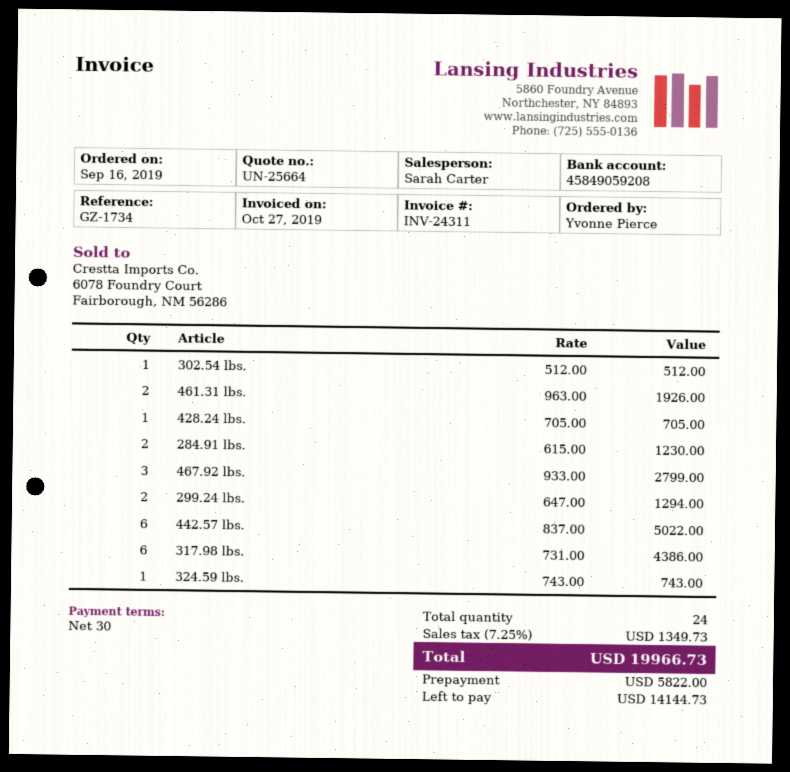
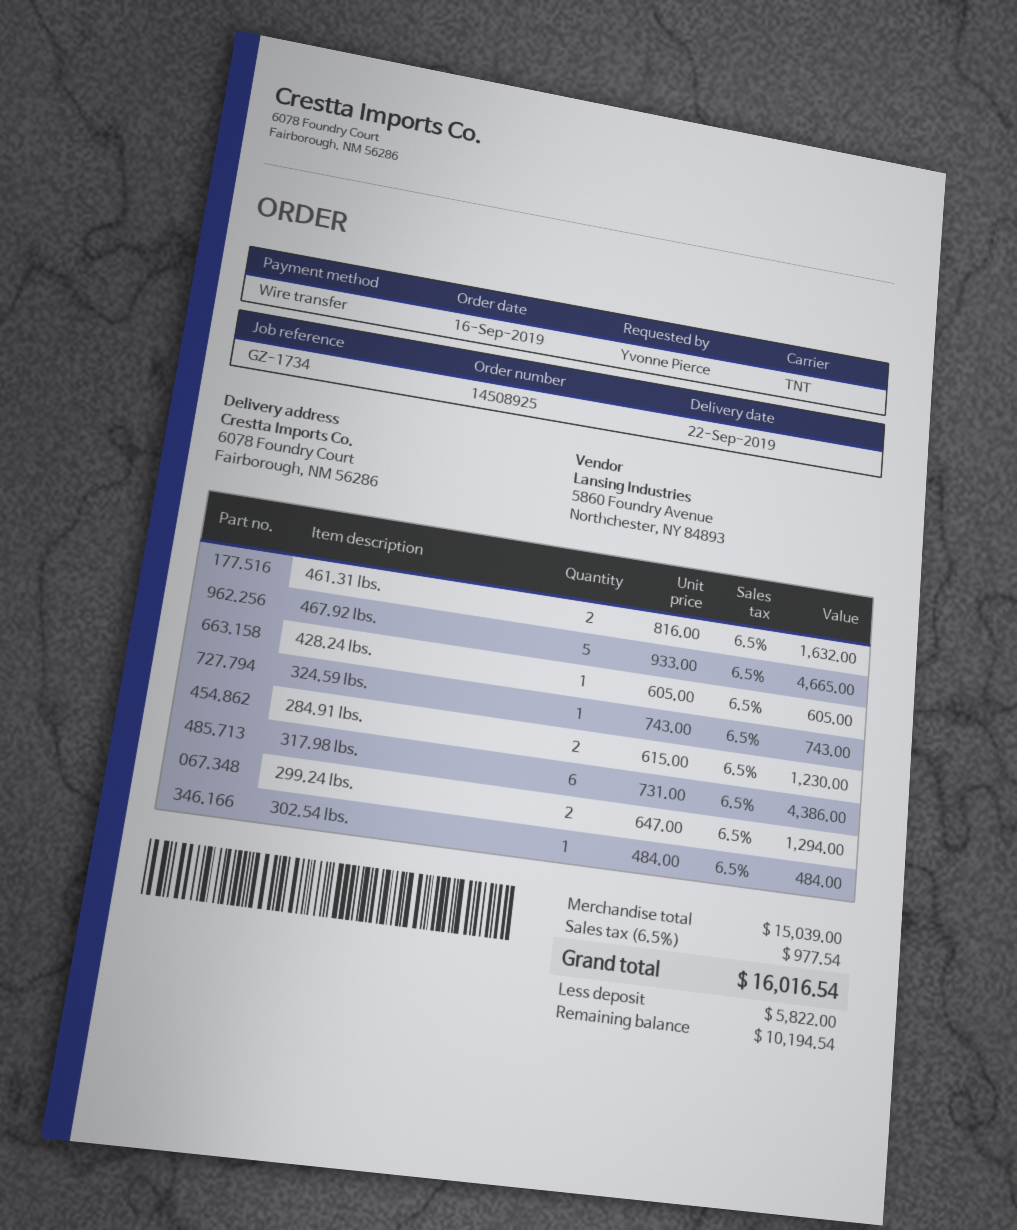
302.54 lbs.: 1 x 512.00 = 512.00 -> 1 x 484.00 = 484.00
461.31 lbs.: 2 x 963.00 = 1926.00 -> 2 x 816.00 = 1632.00
428.24 lbs.: 1 x 705.00 = 705.00 -> 1 x 605.00 = 605.00
467.92 lbs.: 3 x 933.00 = 2799.00 -> 5 x 933.00 = 4665.00
442.57 lbs.: 6 x 837.00 = 5022.00 -> none
tax: 7.25% = 1349.73 -> 6.5% = 977.54
total: 19966.73 -> 16016.54
balance: 14144.73 -> 10194.54

